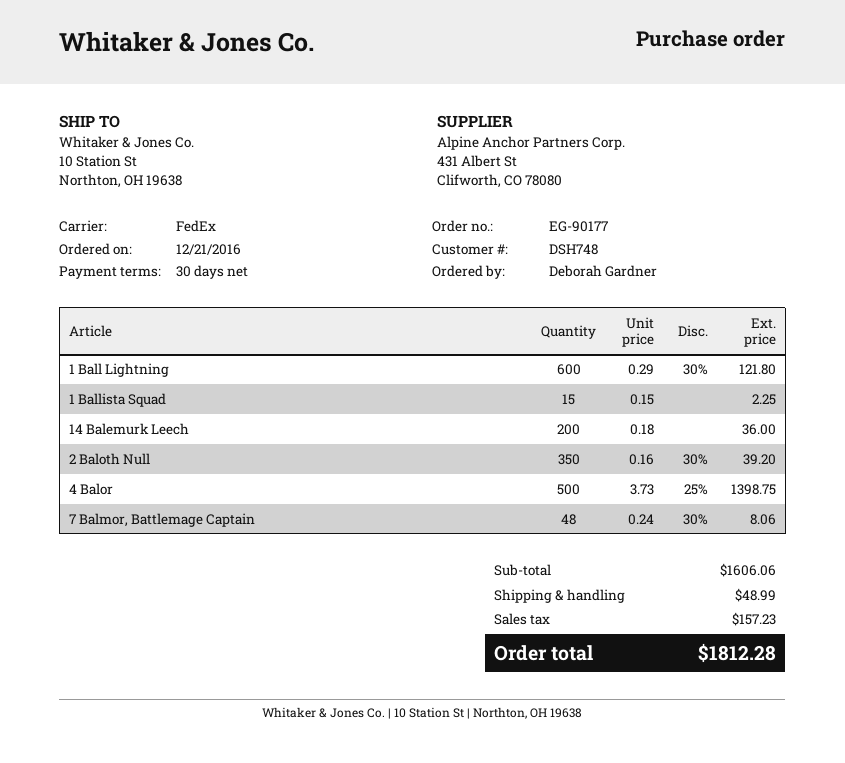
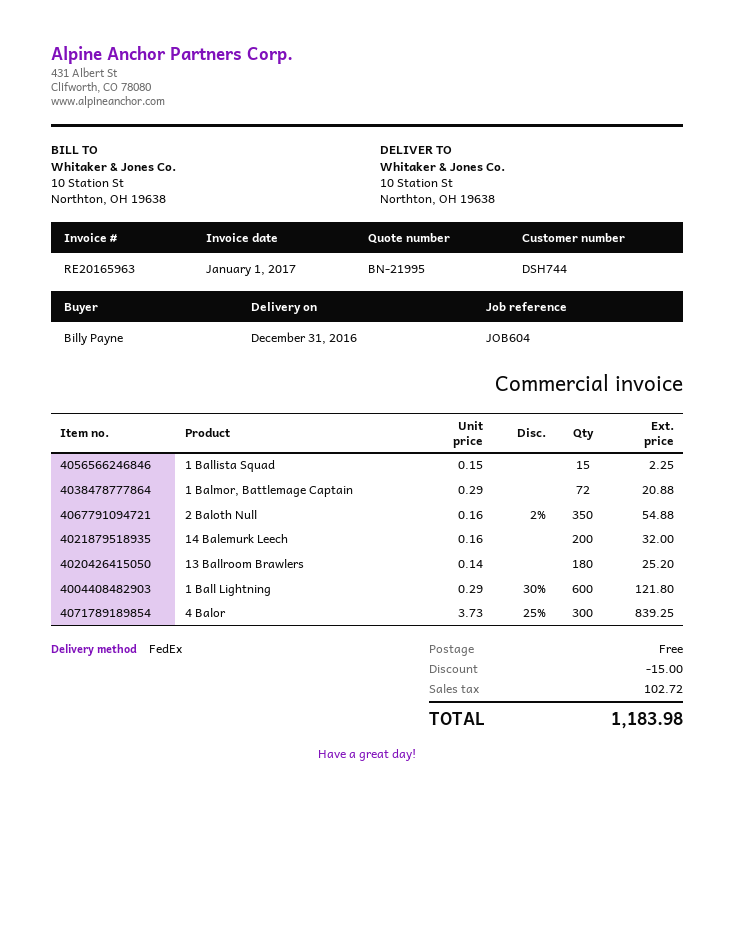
customer number: DSH748 -> DSH744
ordered by: Deborah Gardner -> Billy Payne
14 Balemurk Leech: 200 x 0.18 = 36.00 -> 200 x 0.16 = 32.00
2 Baloth Null: 350 x 0.16 - 30% = 39.20 -> 350 x 0.16 - 2% = 54.88
4 Balor: 500 x 3.73 - 25% = 1398.75 -> 300 x 3.73 - 25% = 839.25
7 Balmor, Battlemage Captain: 48 x 0.24 - 30% = 8.06 -> none
1 Balmor, Battlemage Captain: none -> 72 x 0.29 = 20.88
13 Ballroom Brawlers: none -> 180 x 0.14 = 25.20
discount: none -> 15.00
shipping: 48.99 -> 0.00
tax: 157.23 -> 102.72
total: 1812.28 -> 1183.98

